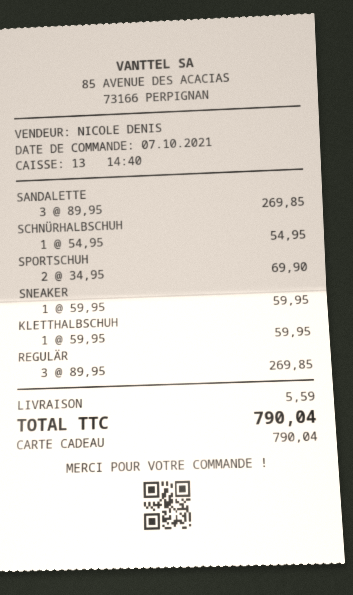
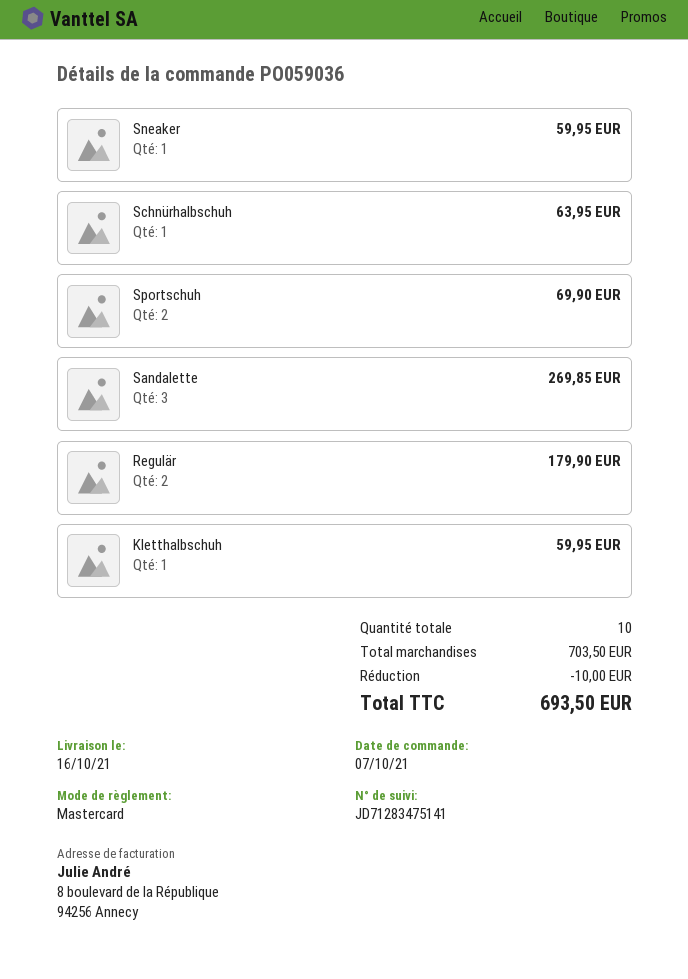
payment method: gift card -> Mastercard
SCHNÜRHALBSCHUH: 1 for 54.95 -> 1 for 63.95
REGULÄR: 3 for 269.85 -> 2 for 179.90
discount: none -> 10.00
shipping: 5.59 -> none
total: 790.04 -> 693.50

